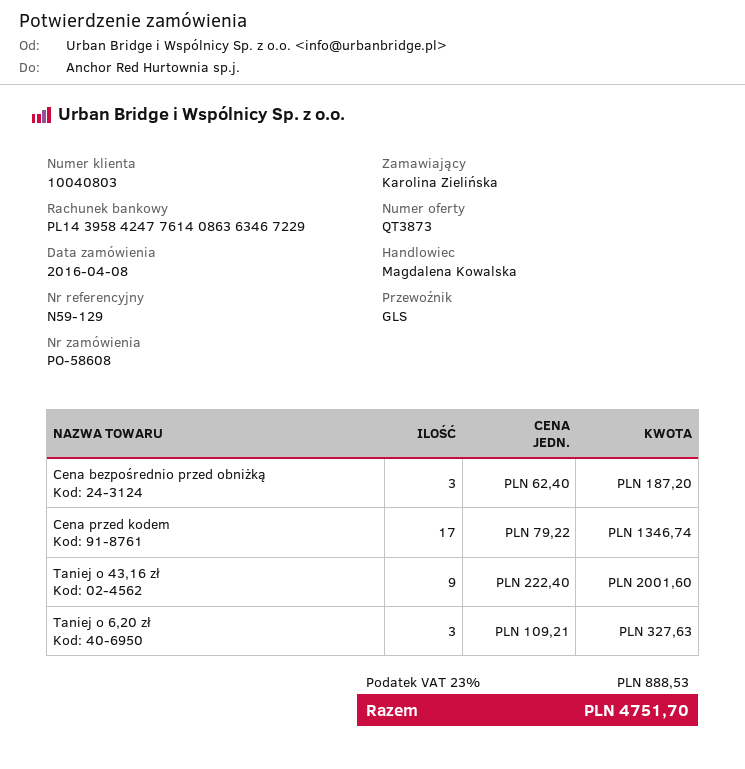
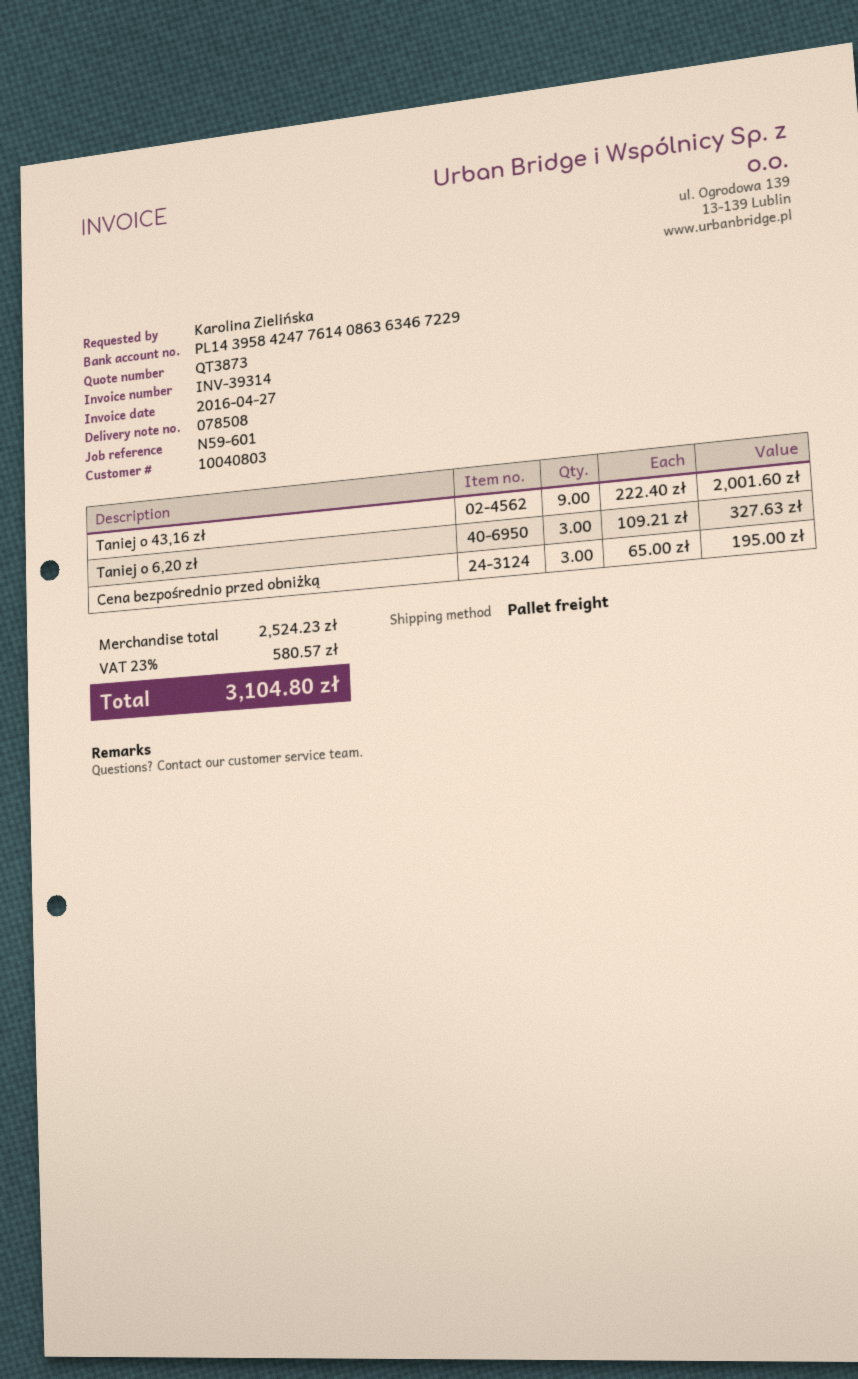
reference: N59-129 -> N59-601
shipping method: GLS -> pallet freight
Cena bezpośrednio przed obniżką: 3 x 62.40 = 187.20 -> 3 x 65.00 = 195.00
Cena przed kodem: 17 x 79.22 = 1346.74 -> none
tax: 23% = 888.53 -> 23% = 580.57
total: 4751.70 -> 3104.80

